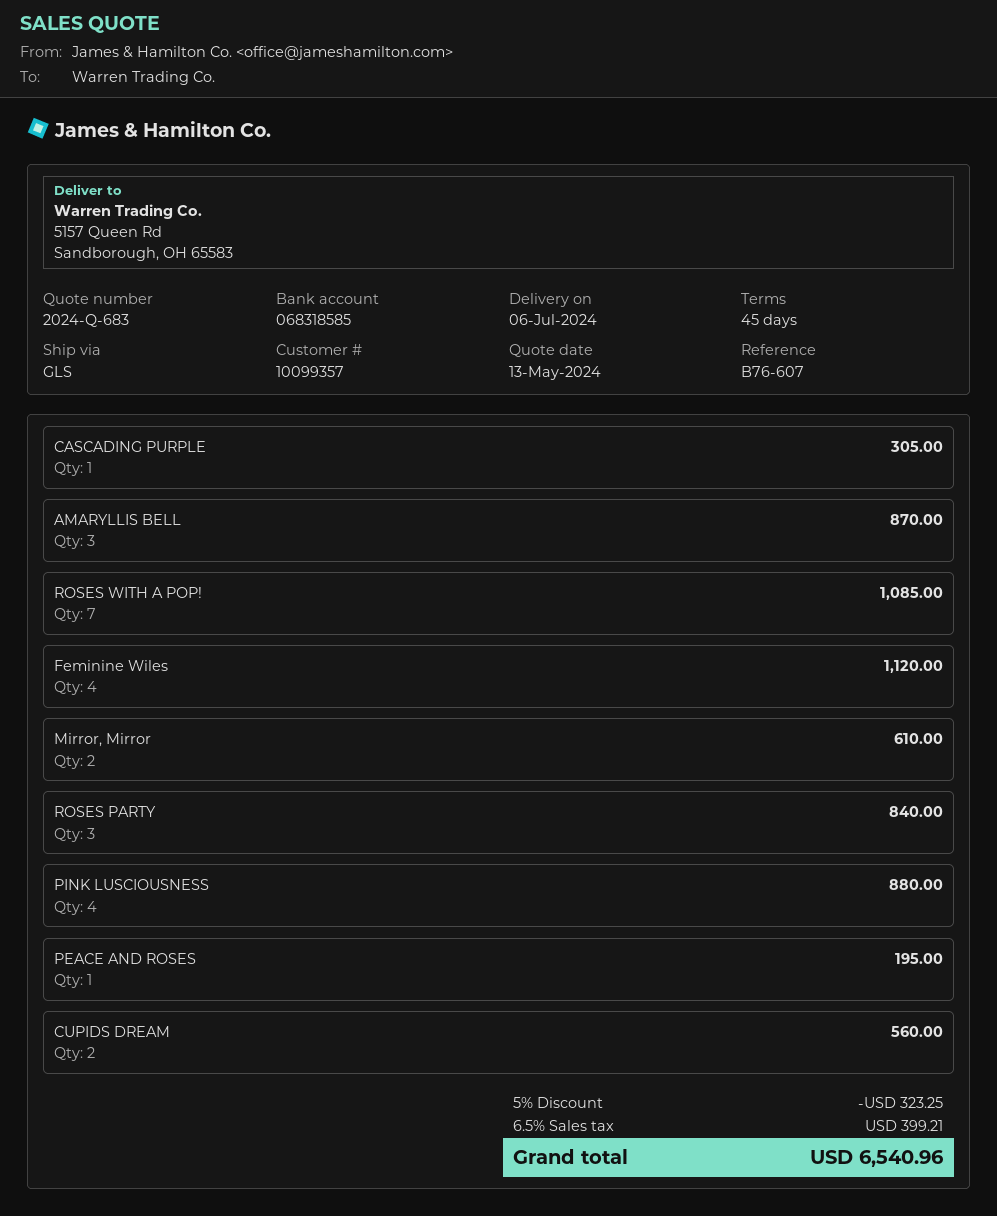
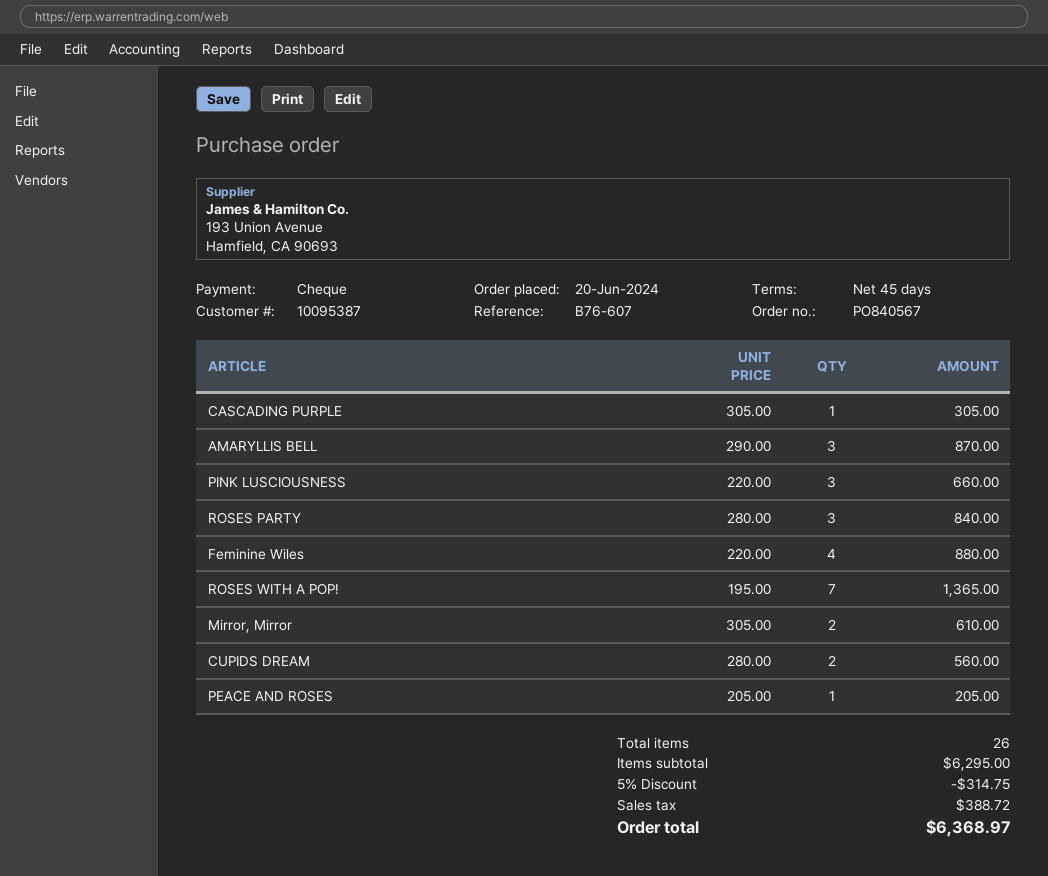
customer number: 10099357 -> 10095387
ROSES WITH A POP!: 7 for 1085.00 -> 7 for 1365.00
Feminine Wiles: 4 for 1120.00 -> 4 for 880.00
PINK LUSCIOUSNESS: 4 for 880.00 -> 3 for 660.00
PEACE AND ROSES: 1 for 195.00 -> 1 for 205.00
discount: 5% = 323.25 -> 5% = 314.75
tax: 399.21 -> 388.72
total: 6540.96 -> 6368.97

